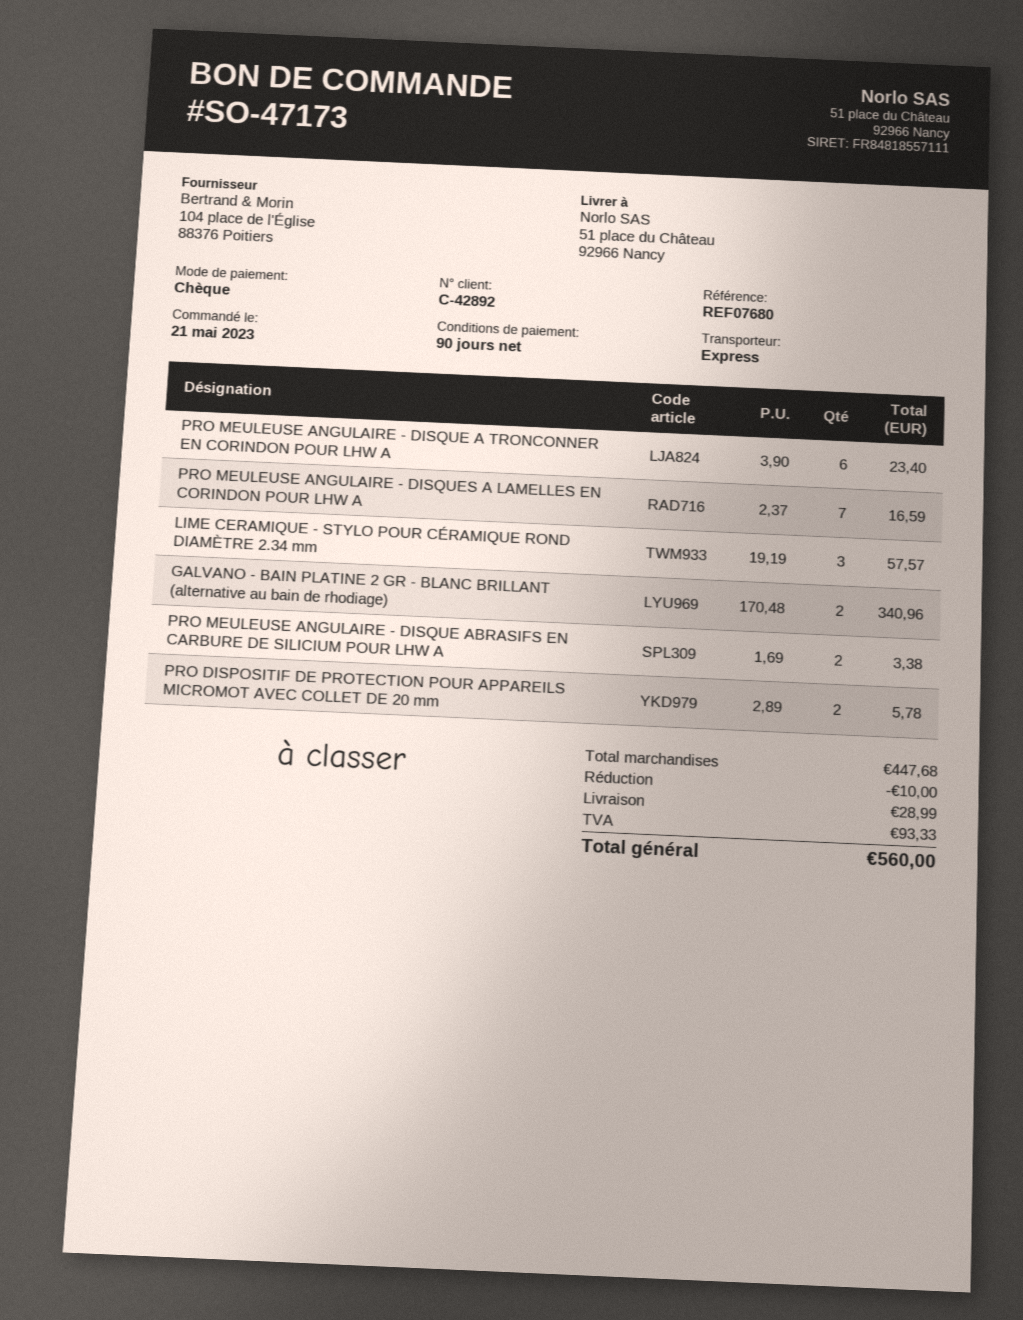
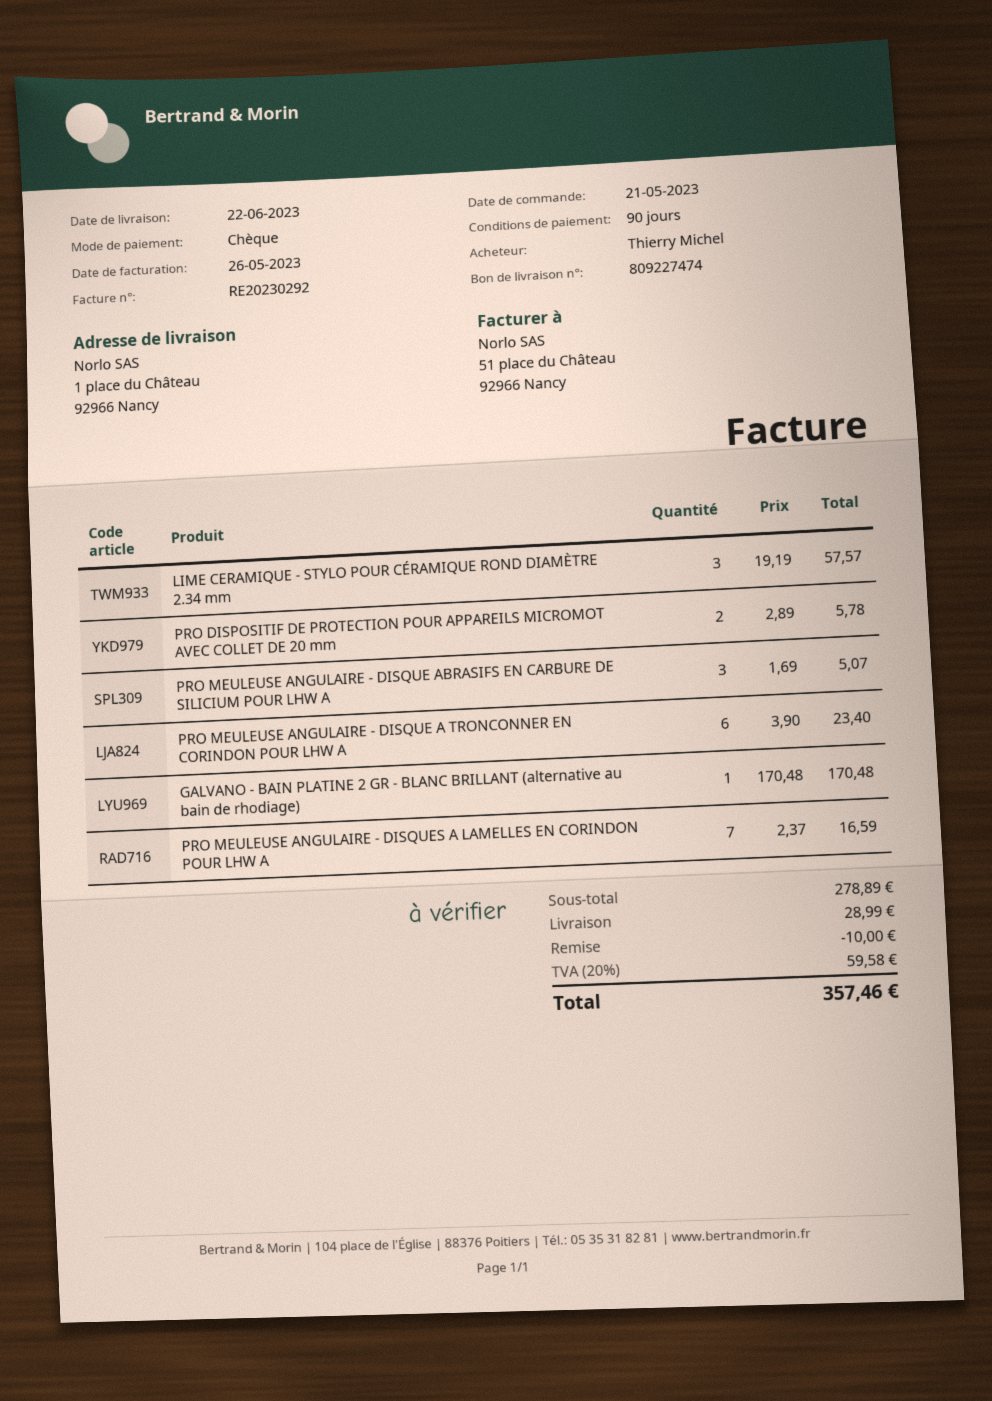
ship to: 51 place du Château, 92966 Nancy -> 1 place du Château, 92966 Nancy
GALVANO - BAIN PLATINE 2 GR - BLANC BRILLANT (alternative au bain de rhodiage): 2 x 170.48 = 340.96 -> 1 x 170.48 = 170.48
PRO MEULEUSE ANGULAIRE - DISQUE ABRASIFS EN CARBURE DE SILICIUM POUR LHW A: 2 x 1.69 = 3.38 -> 3 x 1.69 = 5.07
subtotal: 447.68 -> 278.89
tax: 93.33 -> 59.58
total: 560.00 -> 357.46

